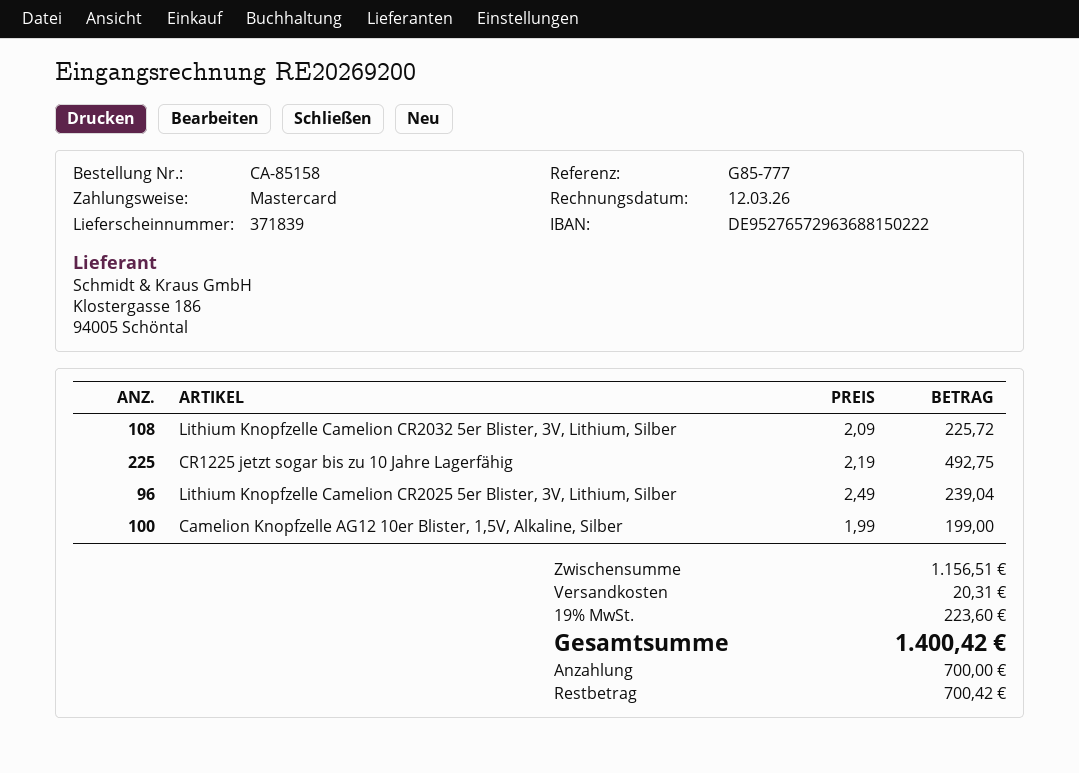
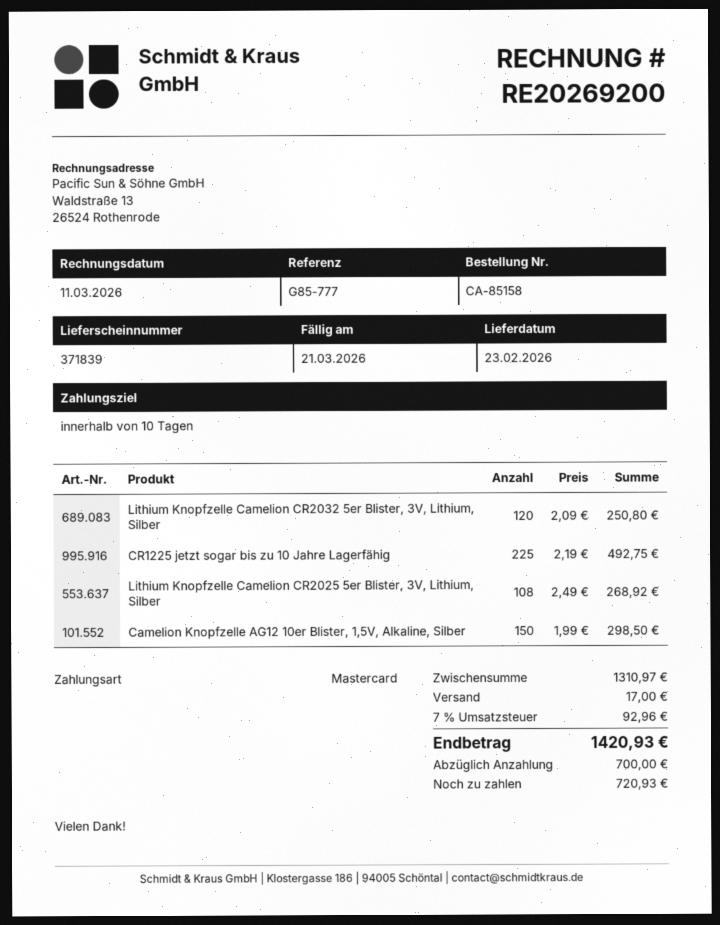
invoice date: 2026-03-12 -> 2026-03-11
Lithium Knopfzelle Camelion CR2032 5er Blister, 3V, Lithium, Silber: 108 x 2.09 = 225.72 -> 120 x 2.09 = 250.80
Lithium Knopfzelle Camelion CR2025 5er Blister, 3V, Lithium, Silber: 96 x 2.49 = 239.04 -> 108 x 2.49 = 268.92
Camelion Knopfzelle AG12 10er Blister, 1,5V, Alkaline, Silber: 100 x 1.99 = 199.00 -> 150 x 1.99 = 298.50
subtotal: 1156.51 -> 1310.97
shipping: 20.31 -> 17.00
tax: 19% = 223.60 -> 7% = 92.96
total: 1400.42 -> 1420.93
balance: 700.42 -> 720.93

